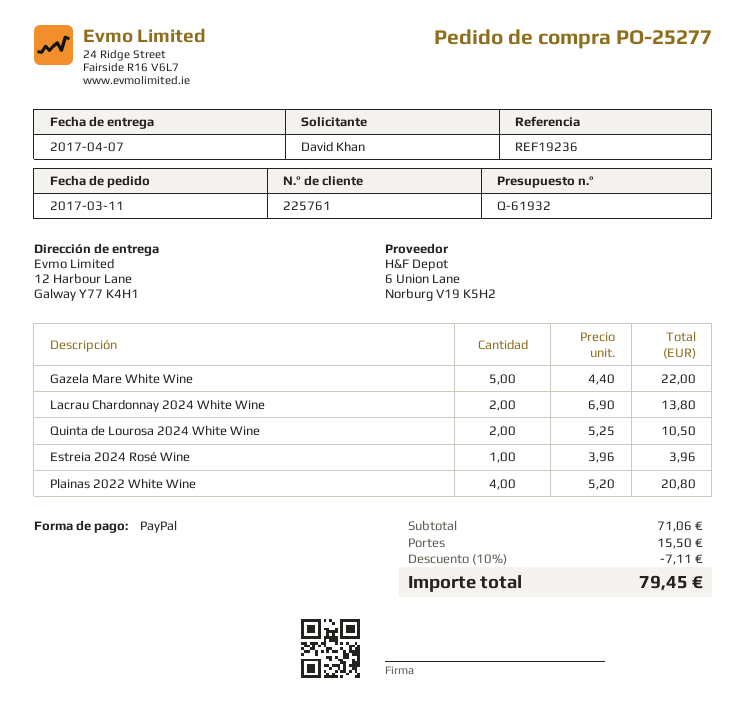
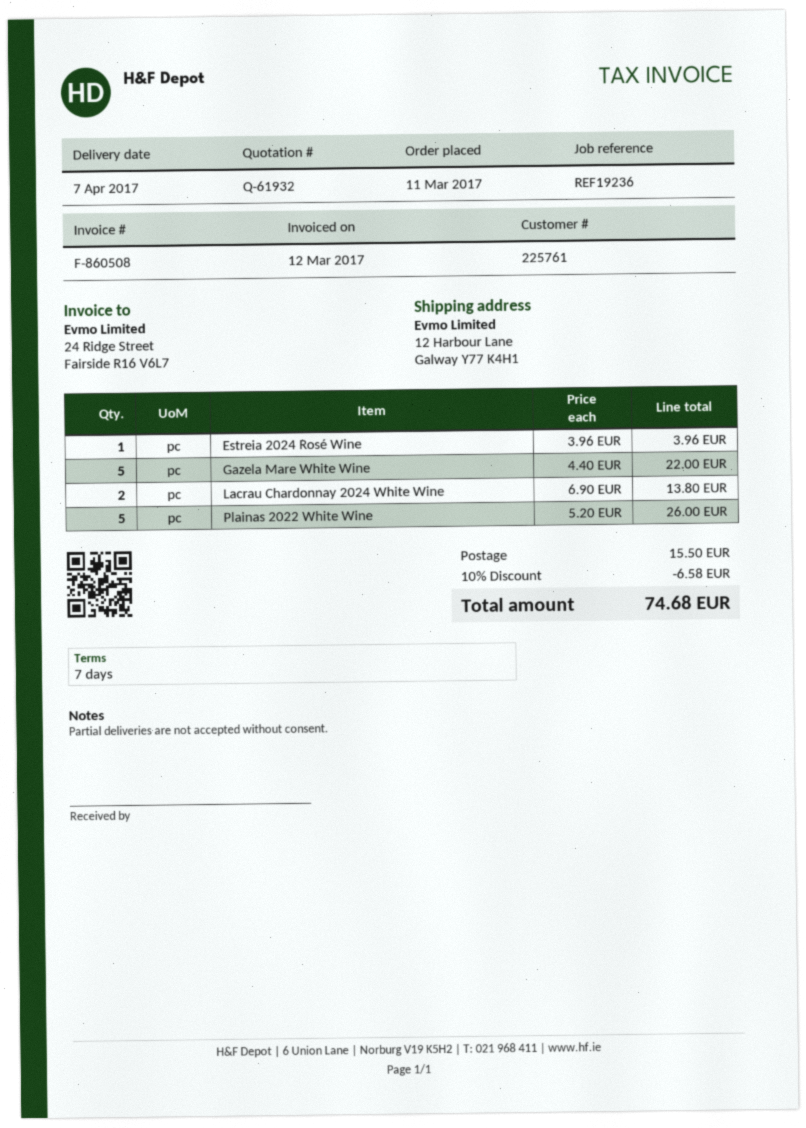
Quinta de Lourosa 2024 White Wine: 2 x 5.25 = 10.50 -> none
Plainas 2022 White Wine: 4 x 5.20 = 20.80 -> 5 x 5.20 = 26.00
discount: 10% = 7.11 -> 10% = 6.58
total: 79.45 -> 74.68

